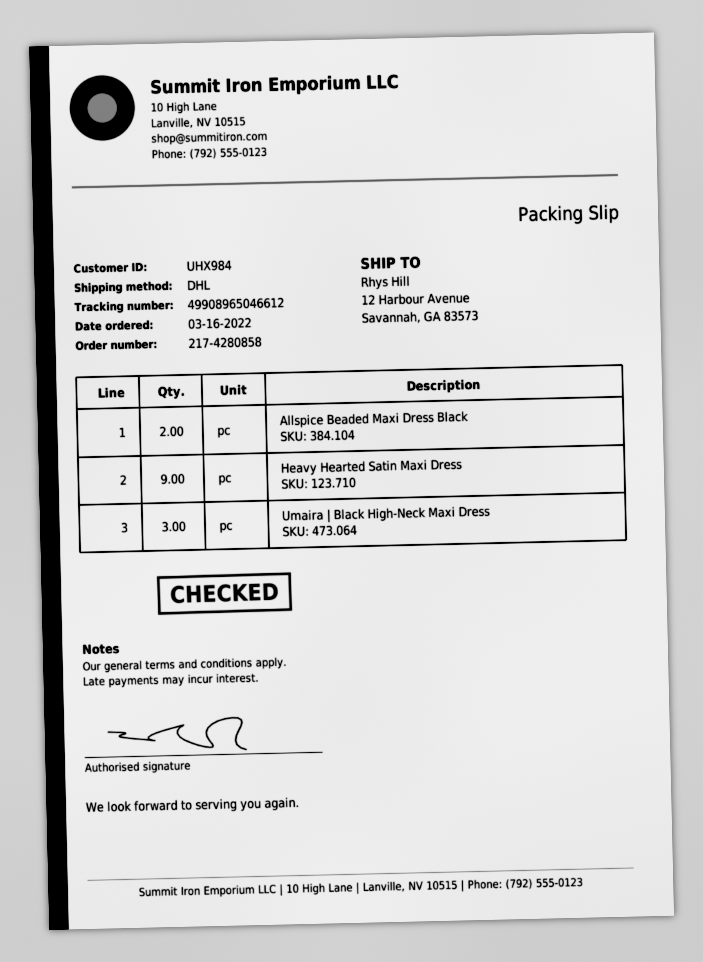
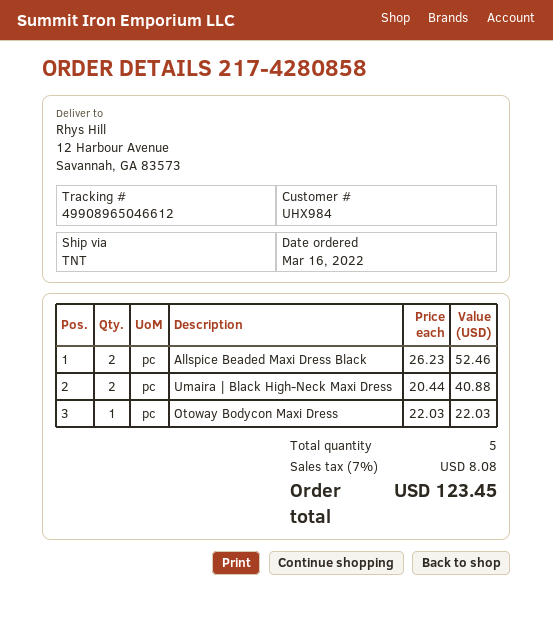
shipping method: DHL -> TNT
Heavy Hearted Satin Maxi Dress: 9 -> none
Umaira | Black High-Neck Maxi Dress: 3 -> 2
Otoway Bodycon Maxi Dress: none -> 1

